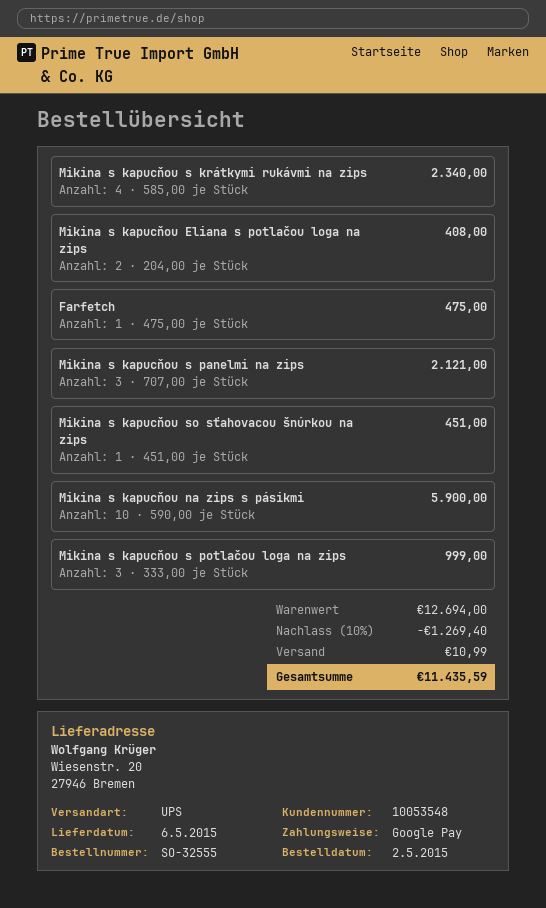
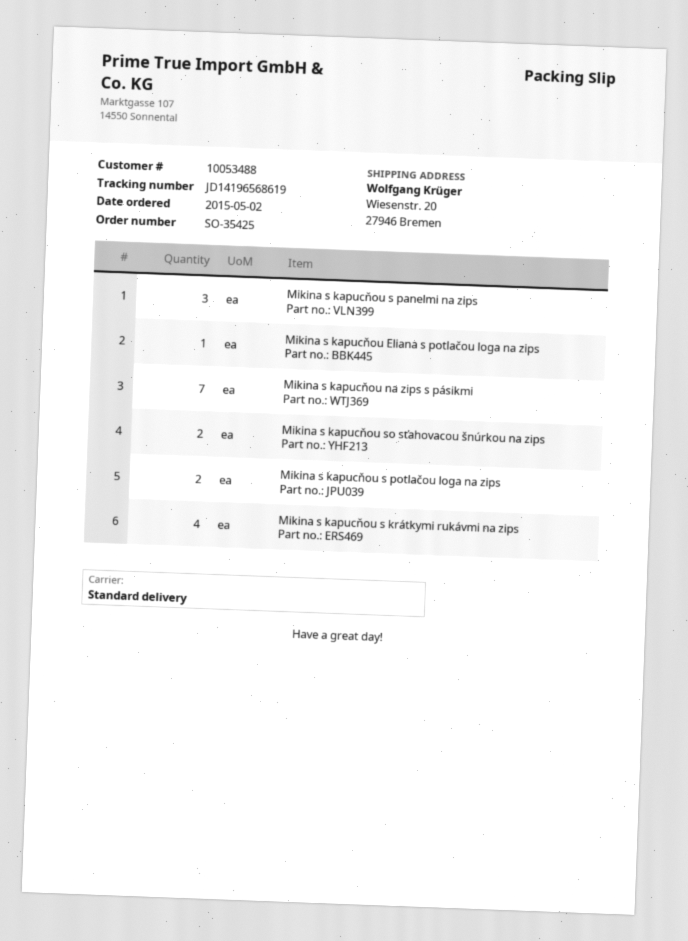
order number: SO-32555 -> SO-35425
customer number: 10053548 -> 10053488
shipping method: UPS -> standard
Mikina s kapucňou Eliana s potlačou loga na zips: 2 -> 1
Farfetch: 1 -> none
Mikina s kapucňou so sťahovacou šnúrkou na zips: 1 -> 2
Mikina s kapucňou na zips s pásikmi: 10 -> 7
Mikina s kapucňou s potlačou loga na zips: 3 -> 2

